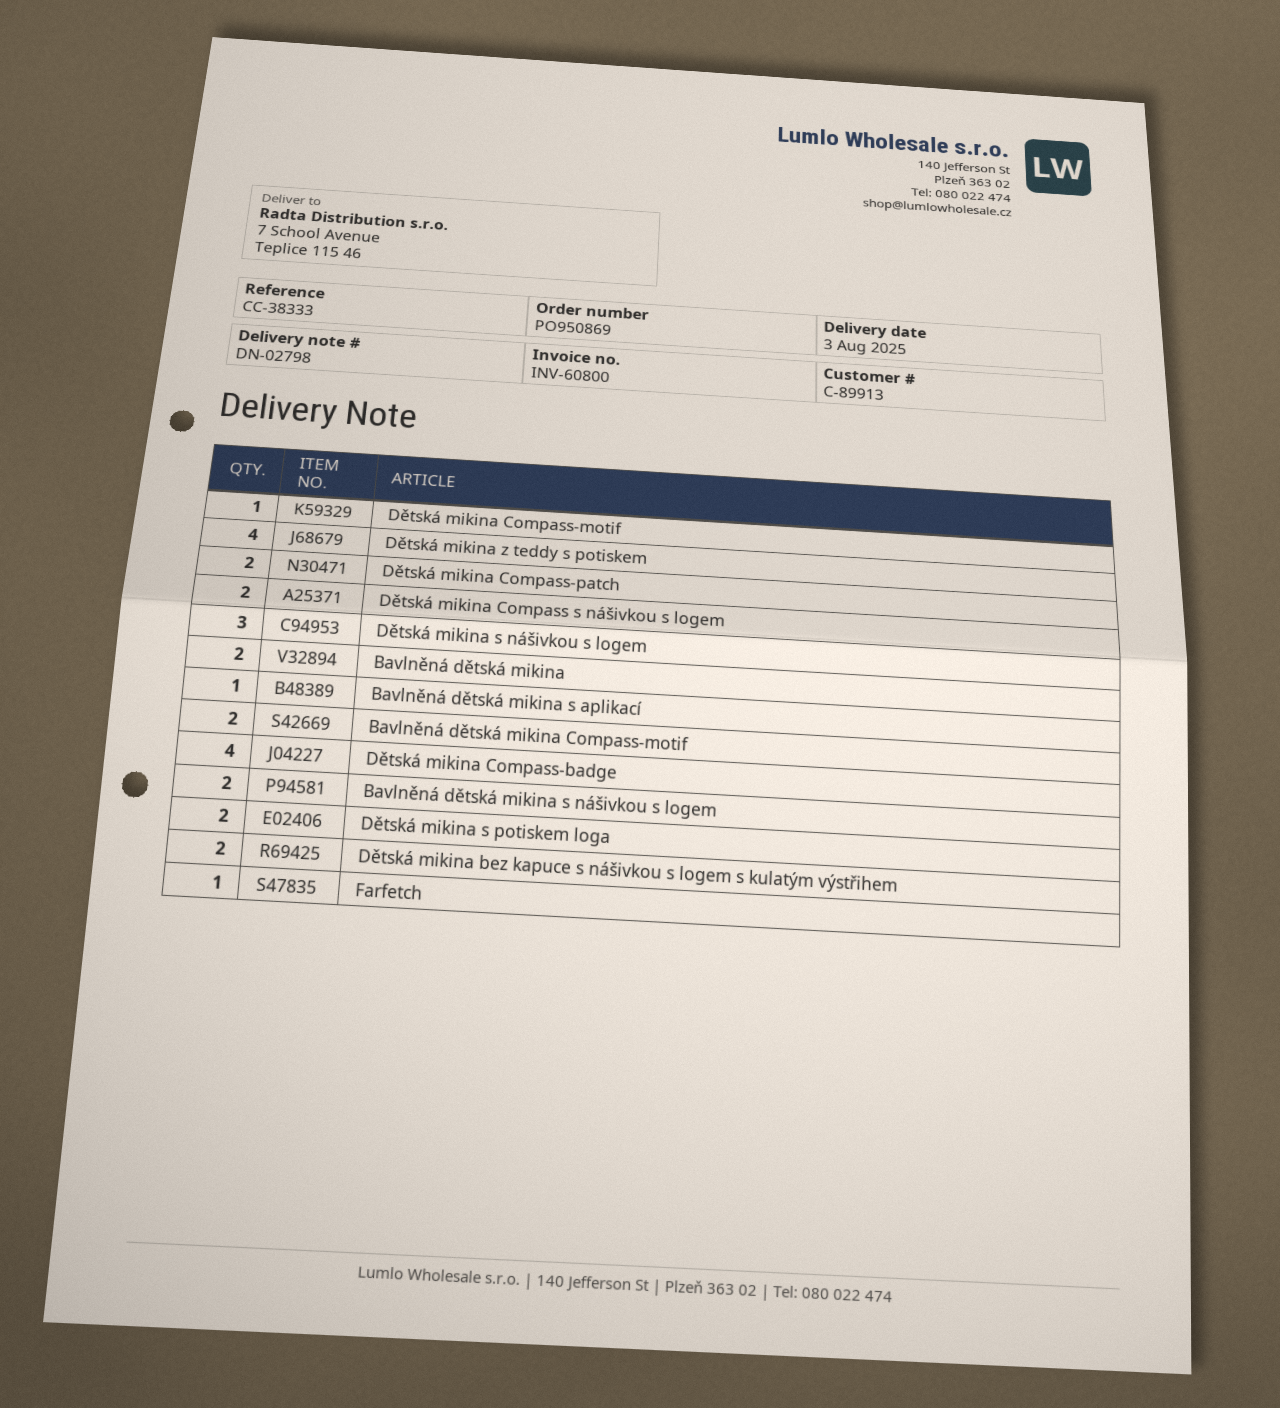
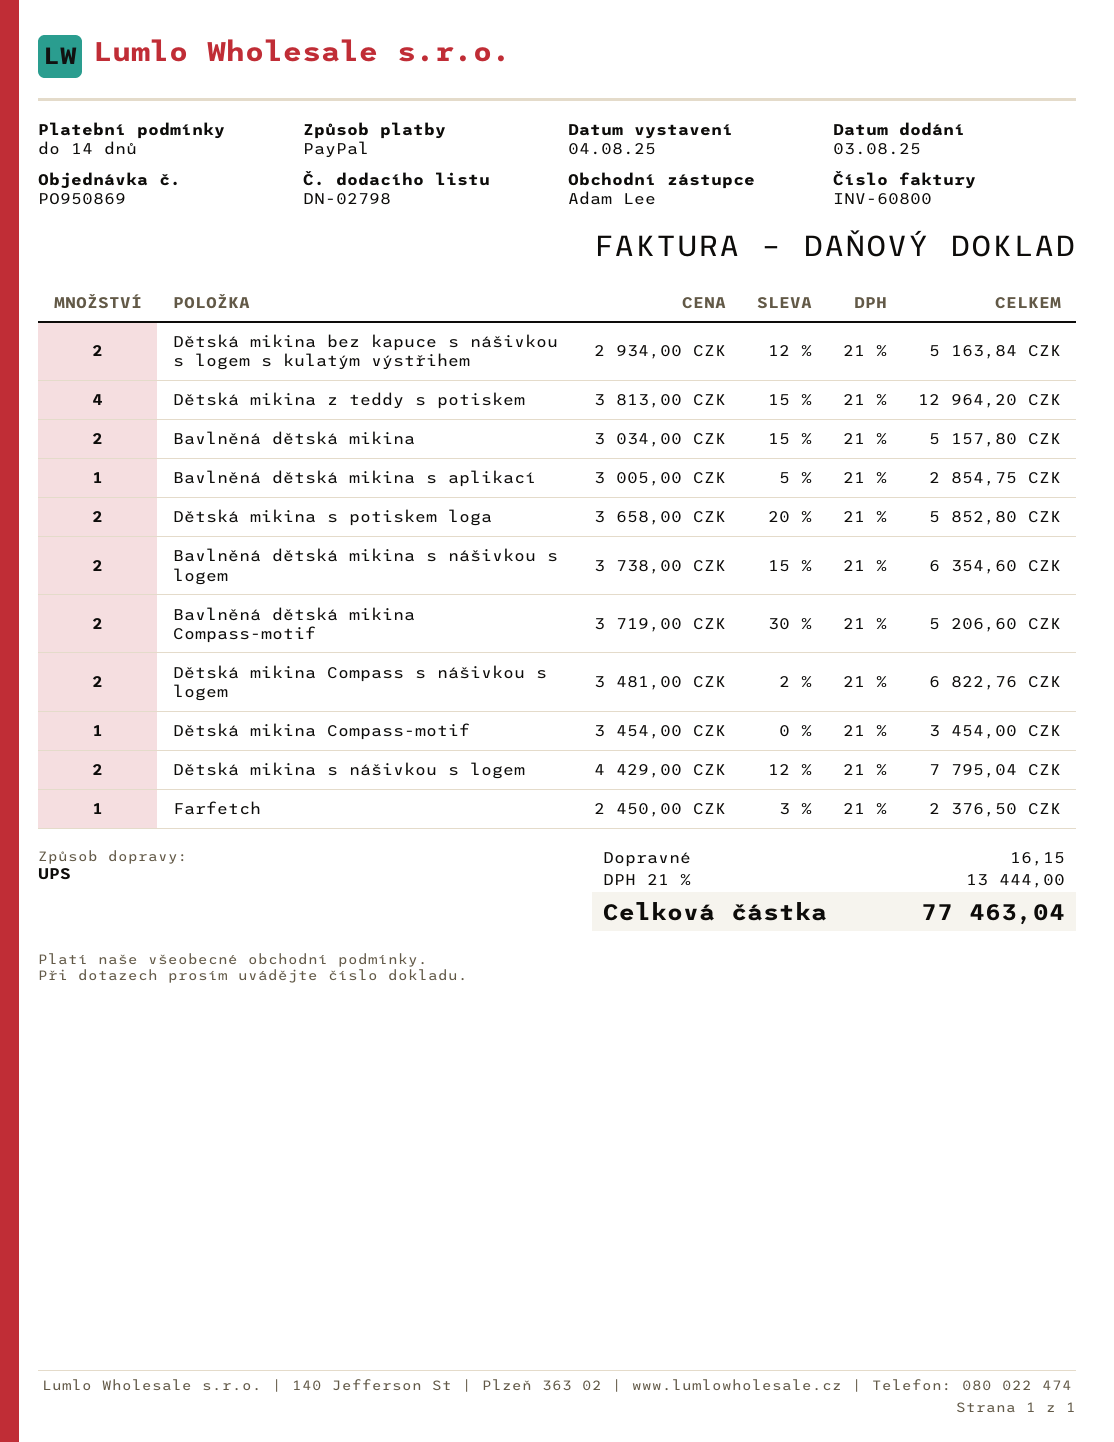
Dětská mikina Compass-patch: 2 -> none
Dětská mikina s nášivkou s logem: 3 -> 2
Dětská mikina Compass-badge: 4 -> none

